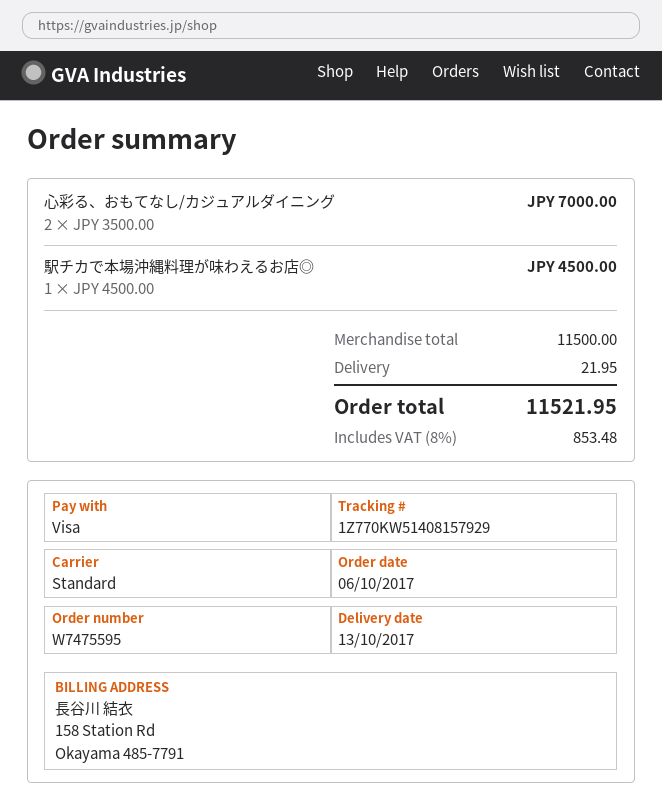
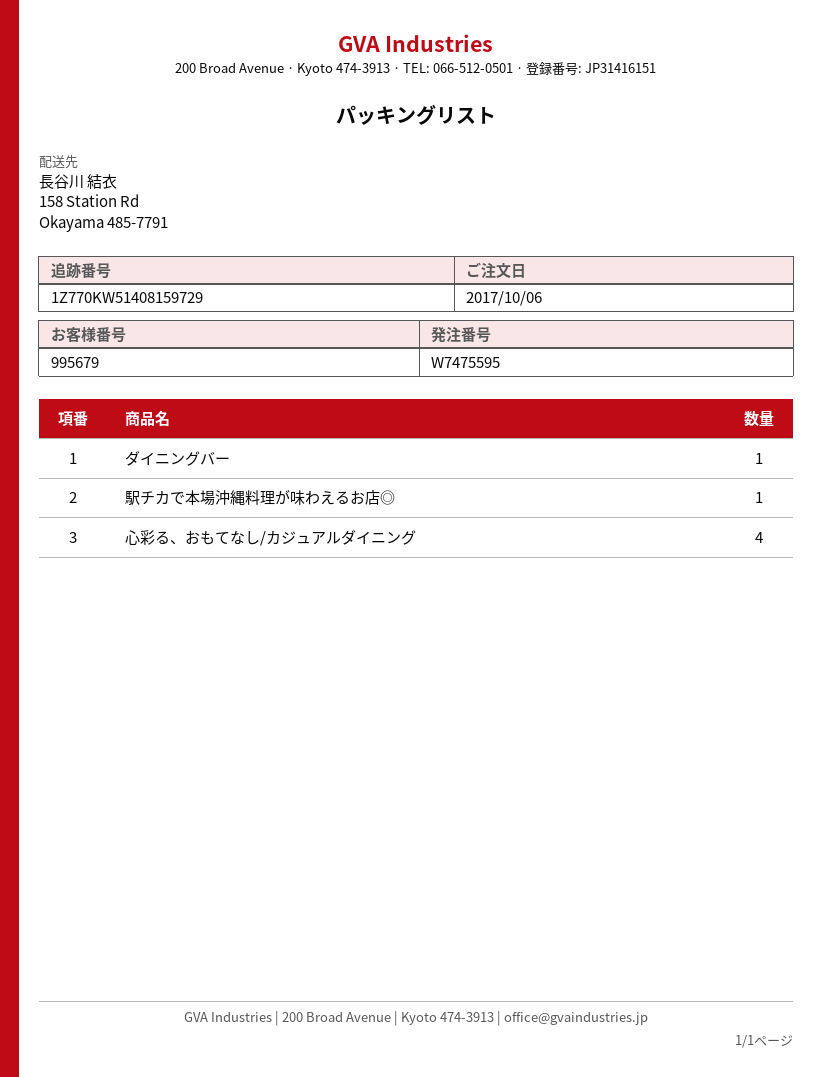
tracking number: 1Z770KW51408157929 -> 1Z770KW51408159729
心彩る、おもてなし/カジュアルダイニング: 2 -> 4
ダイニングバー: none -> 1

